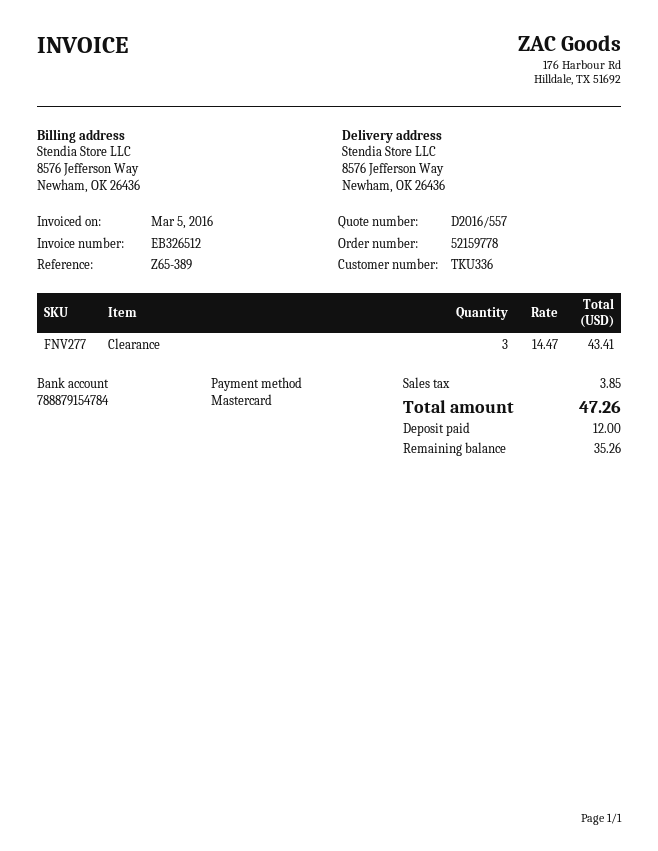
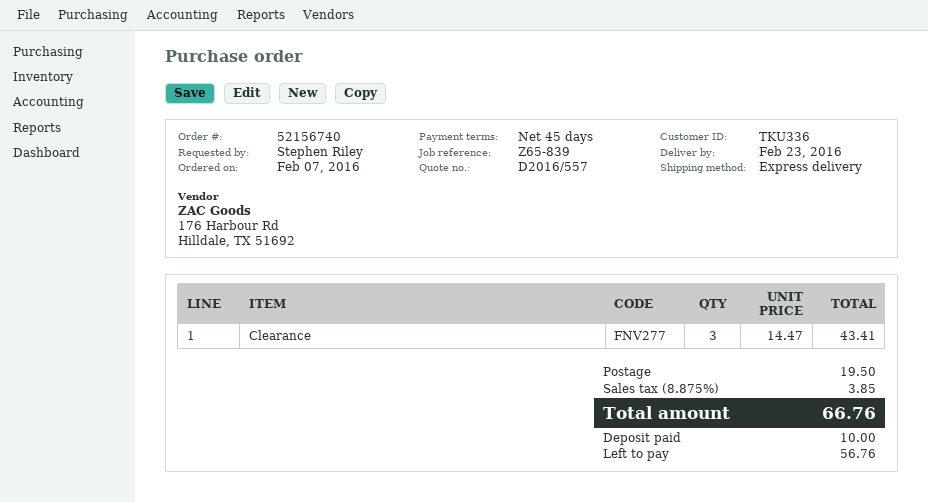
order number: 52159778 -> 52156740
reference: Z65-389 -> Z65-839
shipping: none -> 19.50
total: 47.26 -> 66.76
deposit: 12.00 -> 10.00
balance: 35.26 -> 56.76

